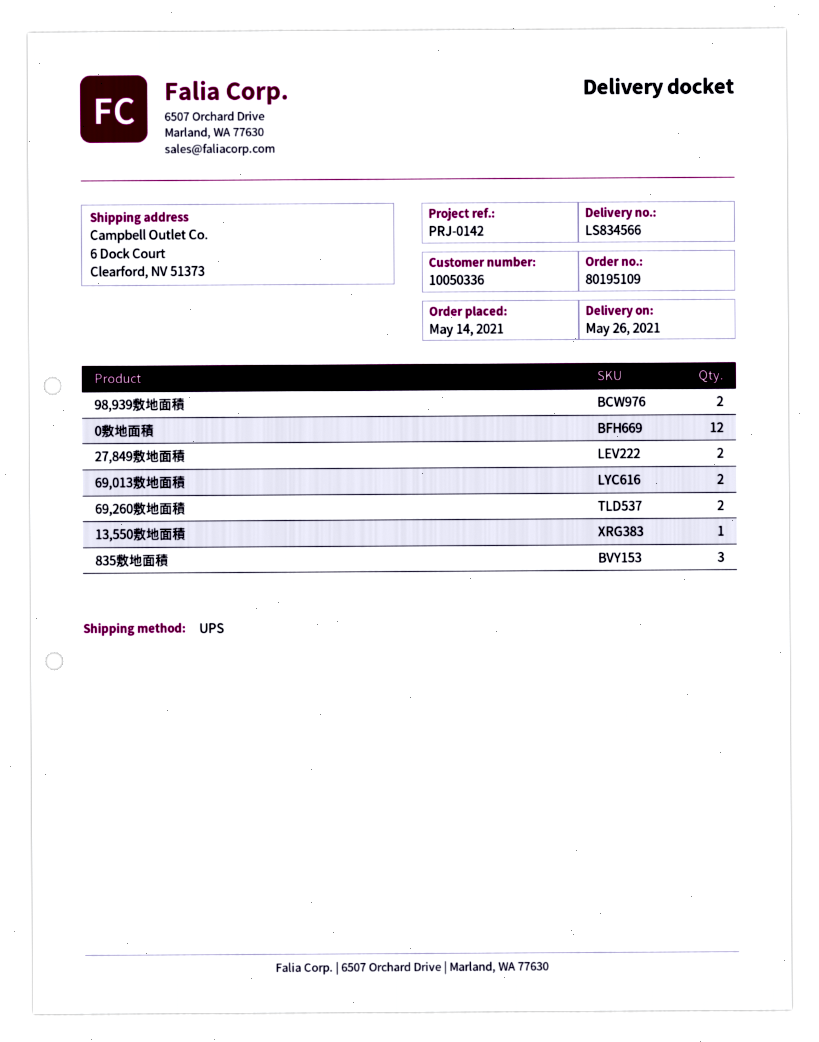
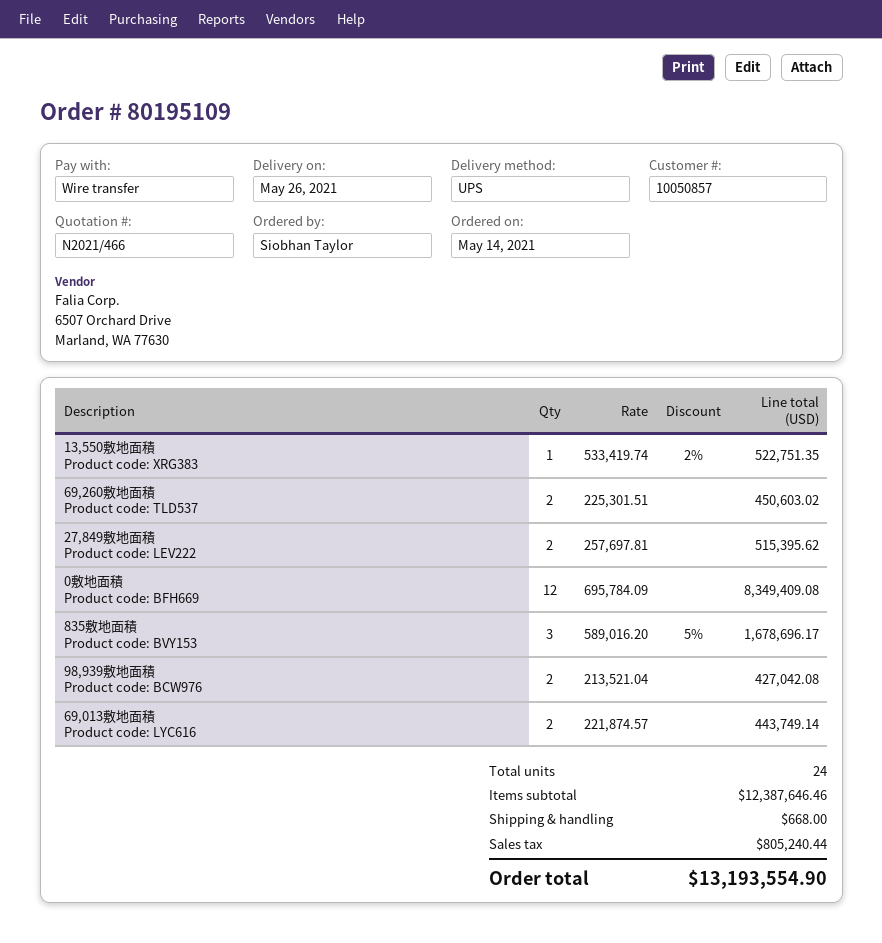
customer number: 10050336 -> 10050857

